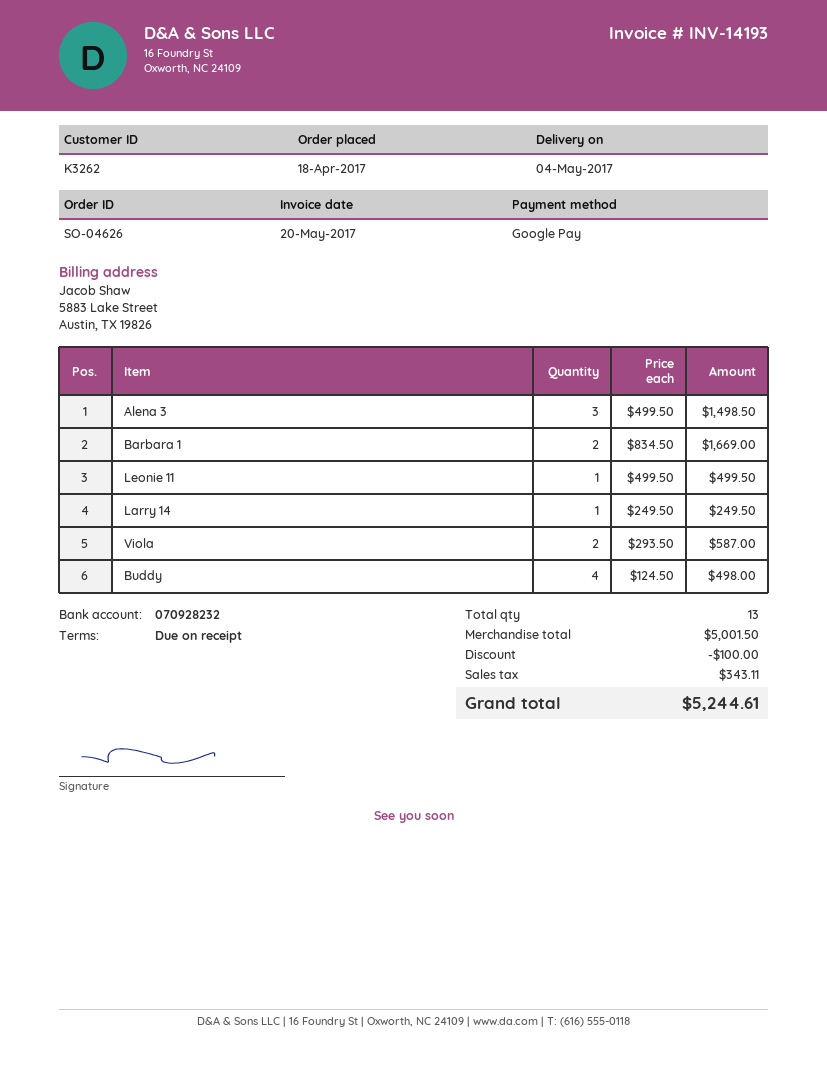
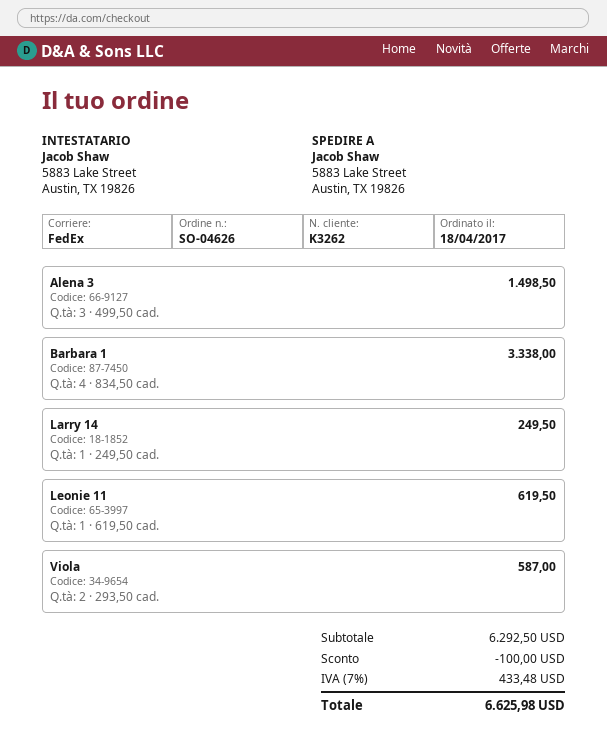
Barbara 1: 2 x 834.50 = 1669.00 -> 4 x 834.50 = 3338.00
Leonie 11: 1 x 499.50 = 499.50 -> 1 x 619.50 = 619.50
Buddy: 4 x 124.50 = 498.00 -> none
subtotal: 5001.50 -> 6292.50
tax: 343.11 -> 433.48
total: 5244.61 -> 6625.98

